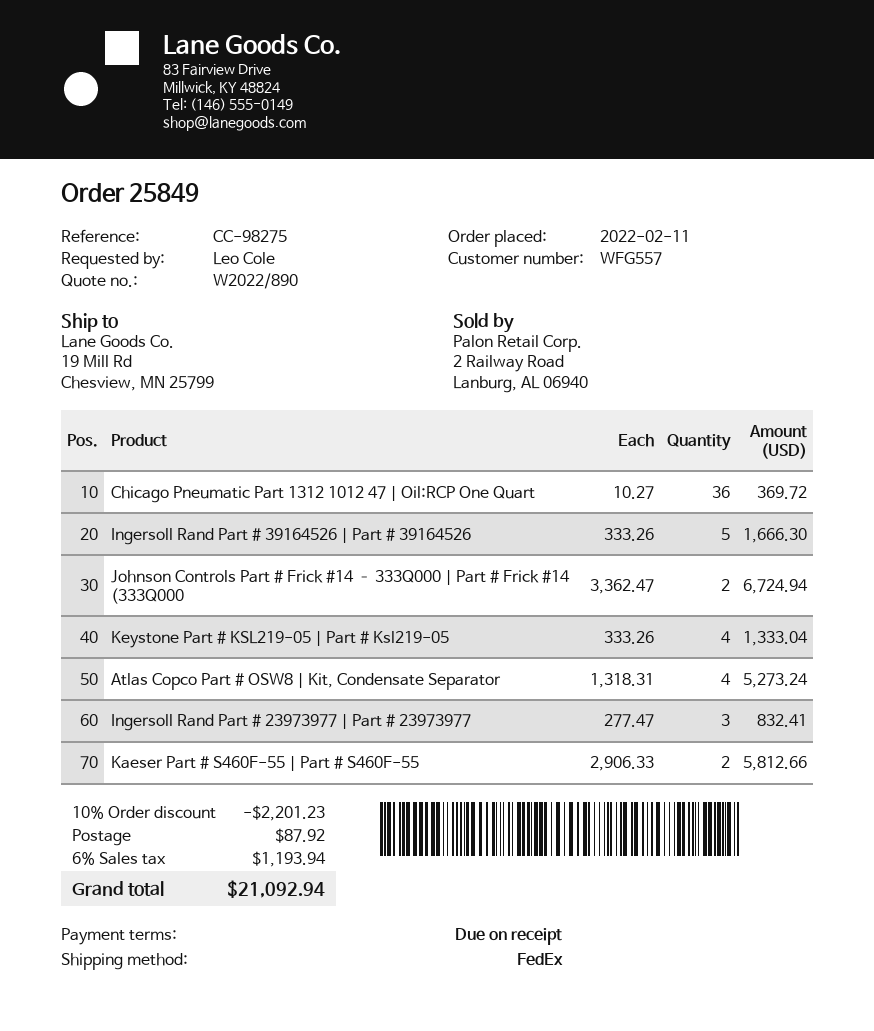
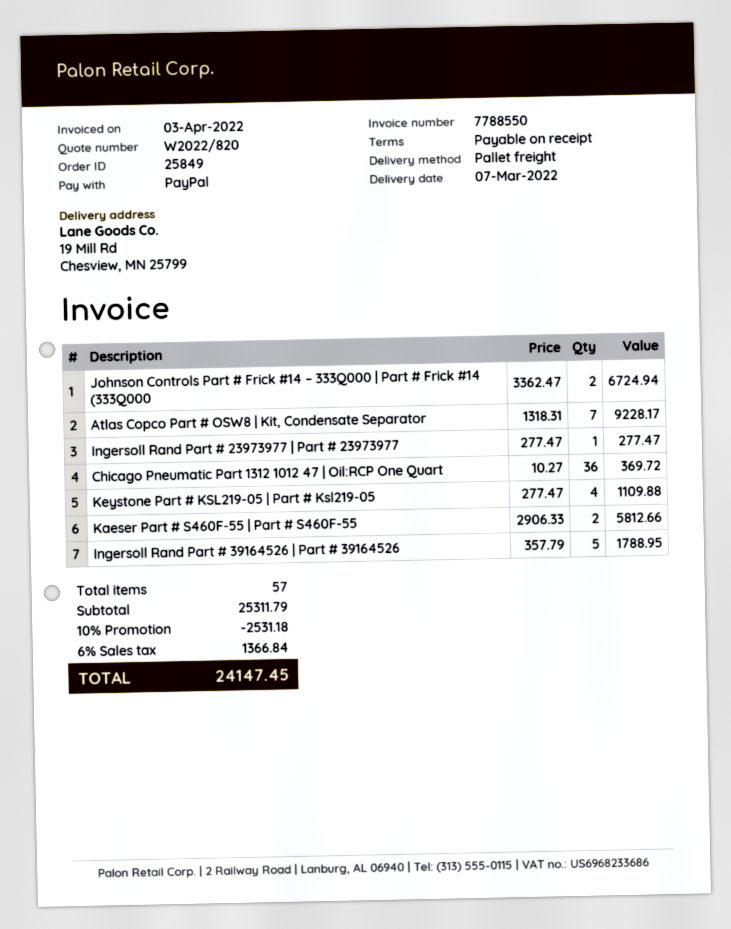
quote number: W2022/890 -> W2022/820
shipping method: FedEx -> pallet freight
Ingersoll Rand Part # 39164526 | Part # 39164526: 5 x 333.26 = 1666.30 -> 5 x 357.79 = 1788.95
Keystone Part # KSL219-05 | Part # Ksl219-05: 4 x 333.26 = 1333.04 -> 4 x 277.47 = 1109.88
Atlas Copco Part # OSW8 | Kit, Condensate Separator: 4 x 1318.31 = 5273.24 -> 7 x 1318.31 = 9228.17
Ingersoll Rand Part # 23973977 | Part # 23973977: 3 x 277.47 = 832.41 -> 1 x 277.47 = 277.47
discount: 10% = 2201.23 -> 10% = 2531.18
shipping: 87.92 -> none
tax: 6% = 1193.94 -> 6% = 1366.84
total: 21092.94 -> 24147.45

